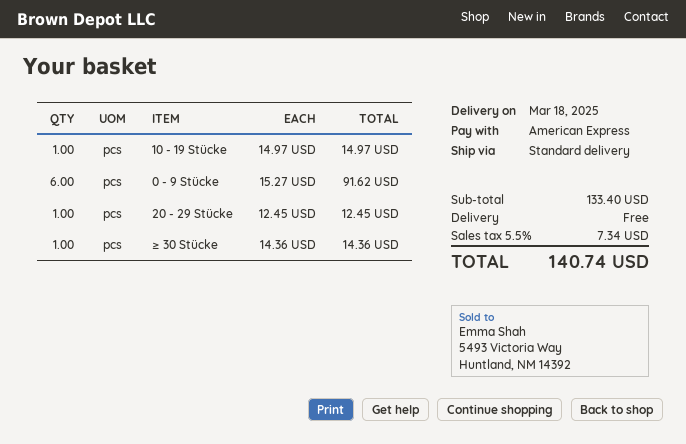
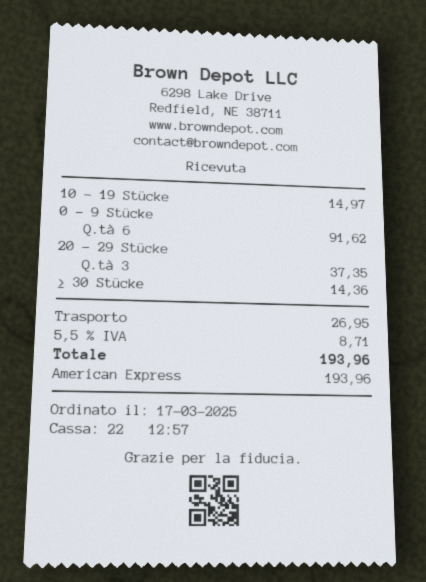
20 - 29 Stücke: 1 for 12.45 -> 3 for 37.35
shipping: 0.00 -> 26.95
tax: 5.5% = 7.34 -> 5.5% = 8.71
total: 140.74 -> 193.96

